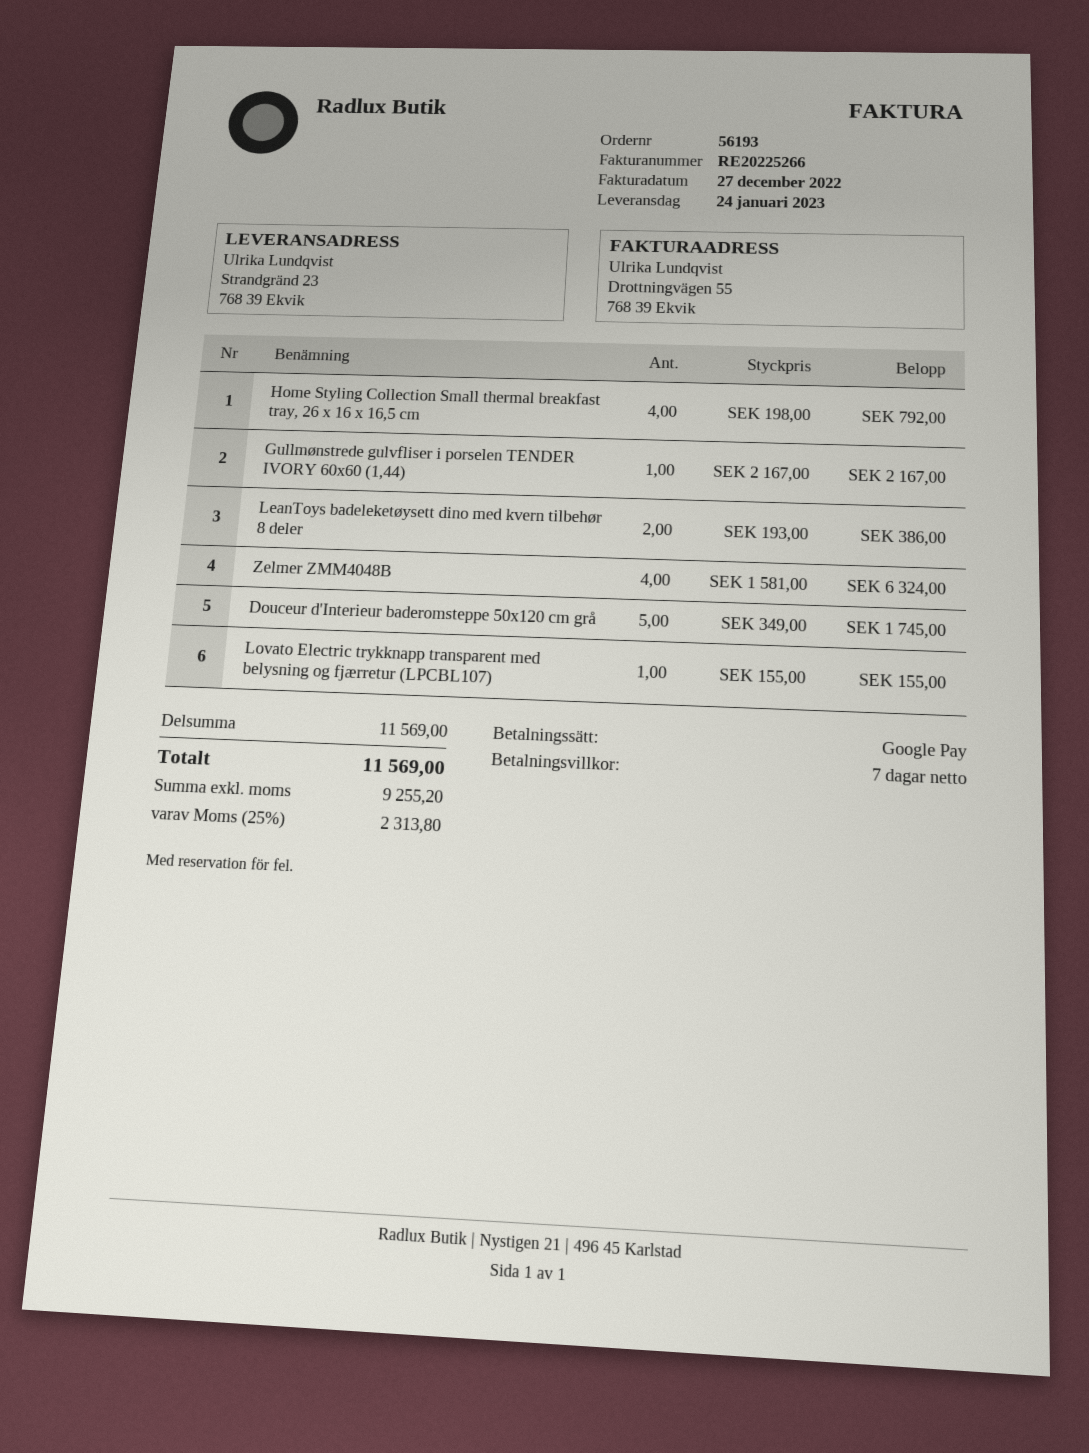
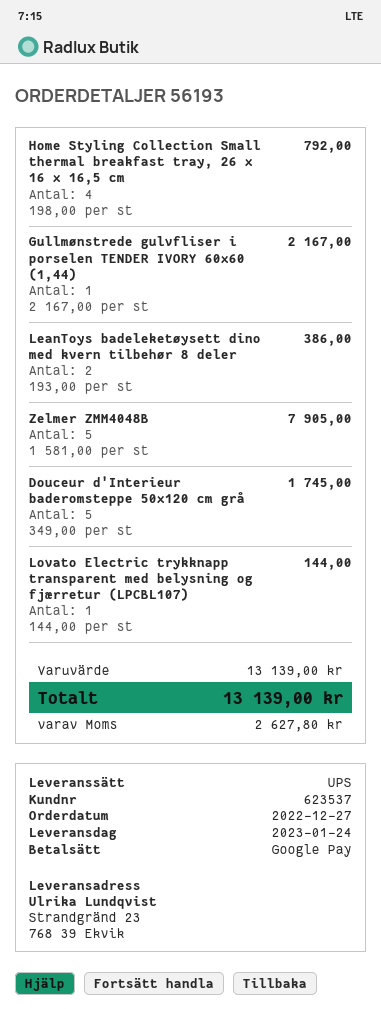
Zelmer ZMM4048B: 4 x 1581.00 = 6324.00 -> 5 x 1581.00 = 7905.00
Lovato Electric trykknapp transparent med belysning og fjærretur (LPCBL107): 1 x 155.00 = 155.00 -> 1 x 144.00 = 144.00
subtotal: 11569.00 -> 13139.00
tax: 2313.80 -> 2627.80
total: 11569.00 -> 13139.00

